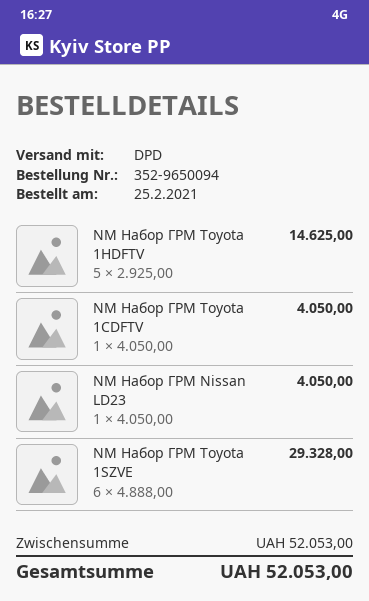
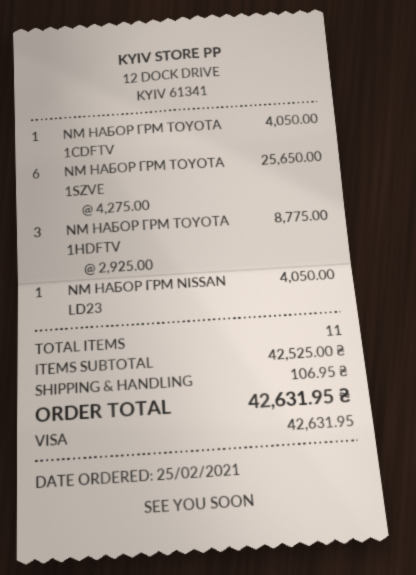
NM Набор ГРМ Toyota 1HDFTV: 5 x 2925.00 = 14625.00 -> 3 x 2925.00 = 8775.00
NM Набор ГРМ Toyota 1SZVE: 6 x 4888.00 = 29328.00 -> 6 x 4275.00 = 25650.00
subtotal: 52053.00 -> 42525.00
shipping: none -> 106.95
total: 52053.00 -> 42631.95

